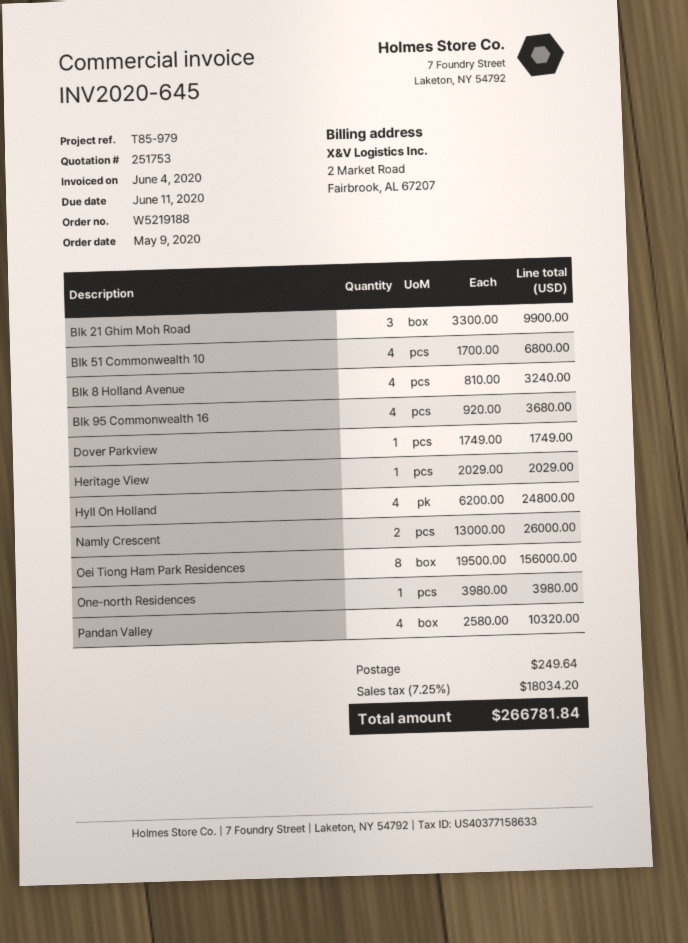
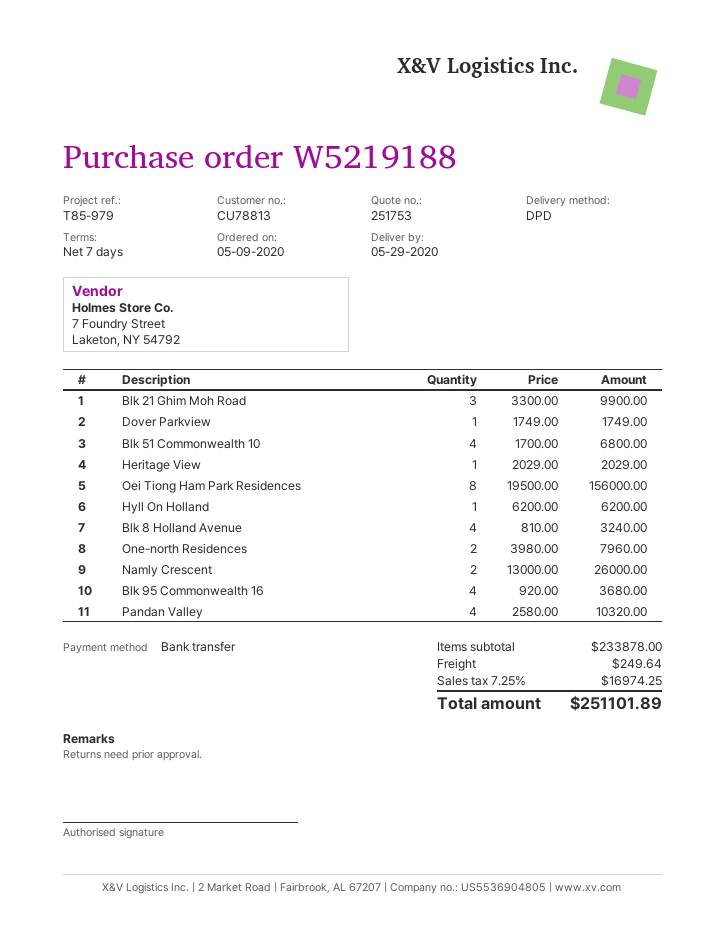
Hyll On Holland: 4 x 6200.00 = 24800.00 -> 1 x 6200.00 = 6200.00
One-north Residences: 1 x 3980.00 = 3980.00 -> 2 x 3980.00 = 7960.00
tax: 7.25% = 18034.20 -> 7.25% = 16974.25
total: 266781.84 -> 251101.89

